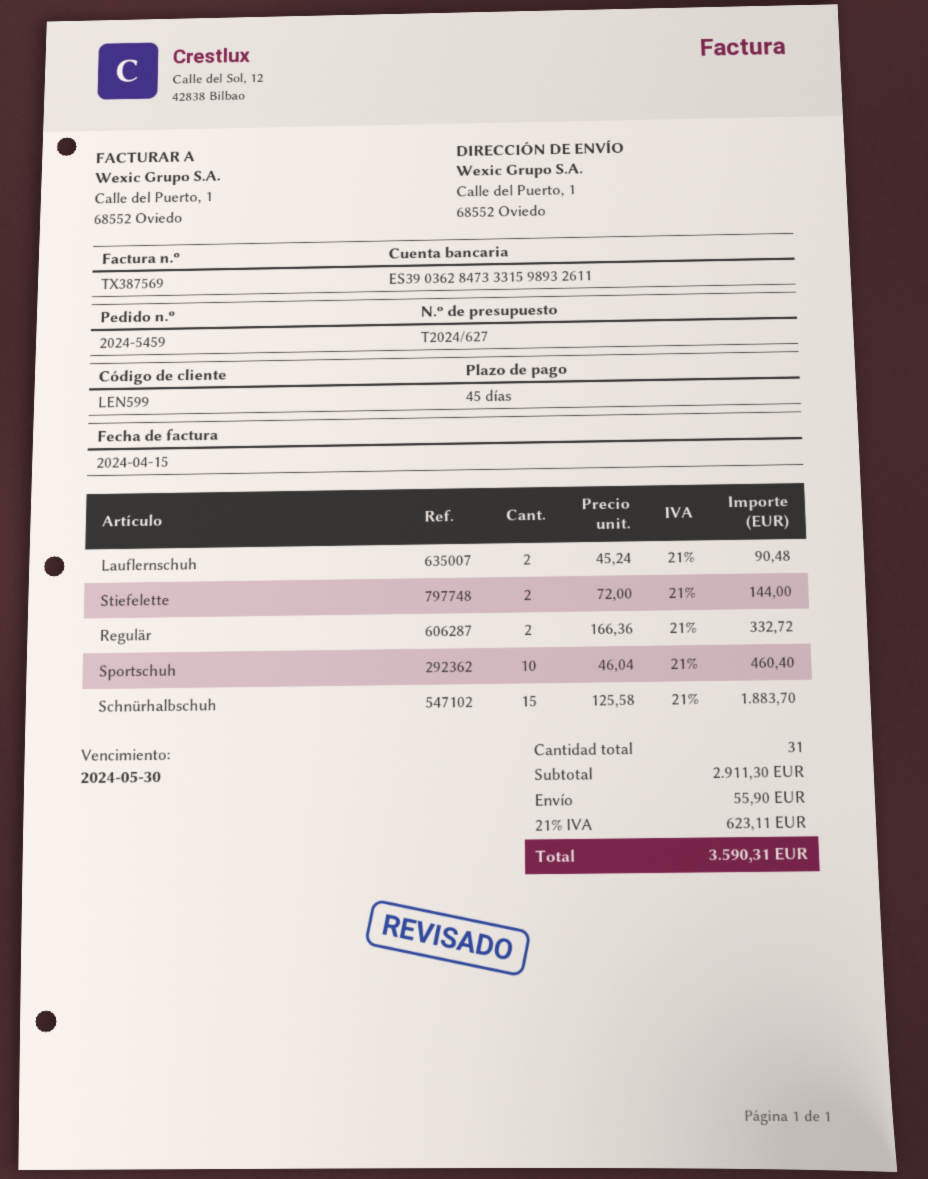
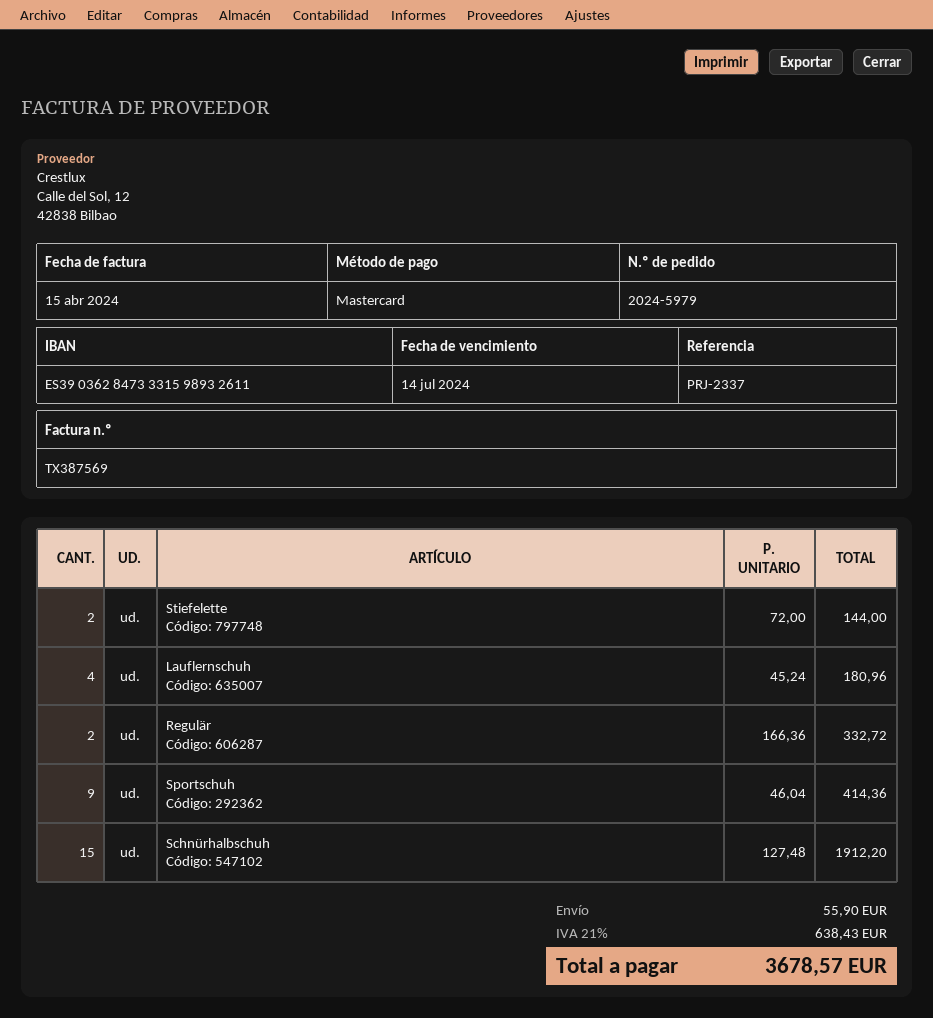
order number: 2024-5459 -> 2024-5979
due date: 2024-05-30 -> 2024-07-14
Lauflernschuh: 2 x 45.24 = 90.48 -> 4 x 45.24 = 180.96
Sportschuh: 10 x 46.04 = 460.40 -> 9 x 46.04 = 414.36
Schnürhalbschuh: 15 x 125.58 = 1883.70 -> 15 x 127.48 = 1912.20
tax: 21% = 623.11 -> 21% = 638.43
total: 3590.31 -> 3678.57

